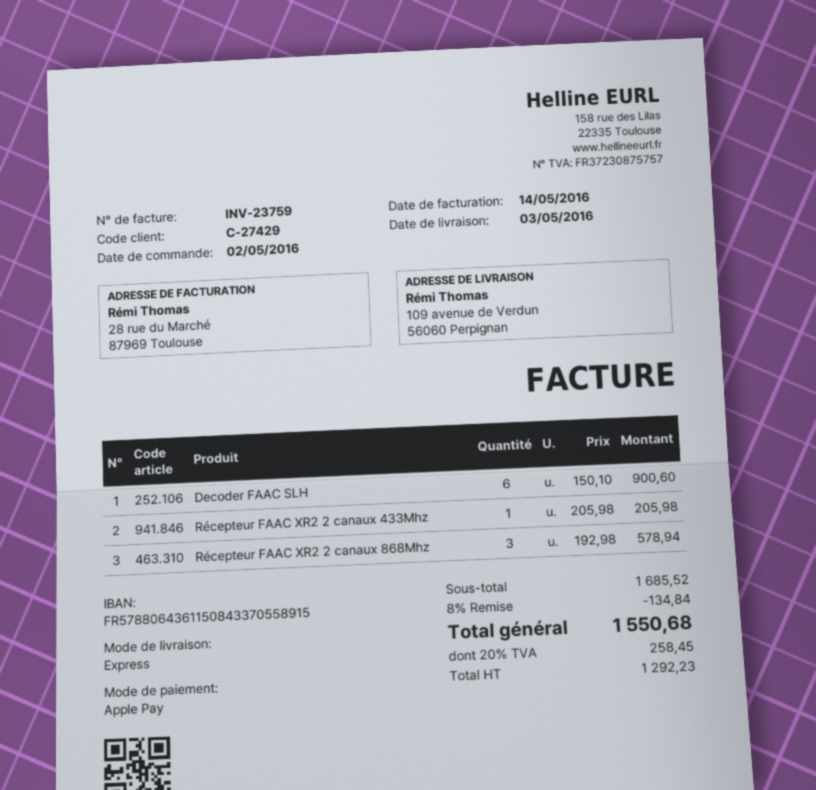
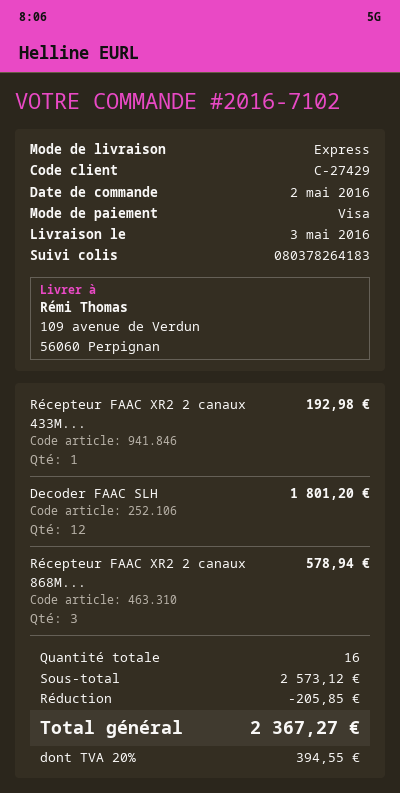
payment method: Apple Pay -> Visa
Decoder FAAC SLH: 6 for 900.60 -> 12 for 1801.20
Récepteur FAAC XR2 2 canaux 433Mhz: 1 for 205.98 -> 1 for 192.98
subtotal: 1685.52 -> 2573.12
discount: 134.84 -> 205.85
tax: 20% = 258.45 -> 20% = 394.55
total: 1550.68 -> 2367.27

